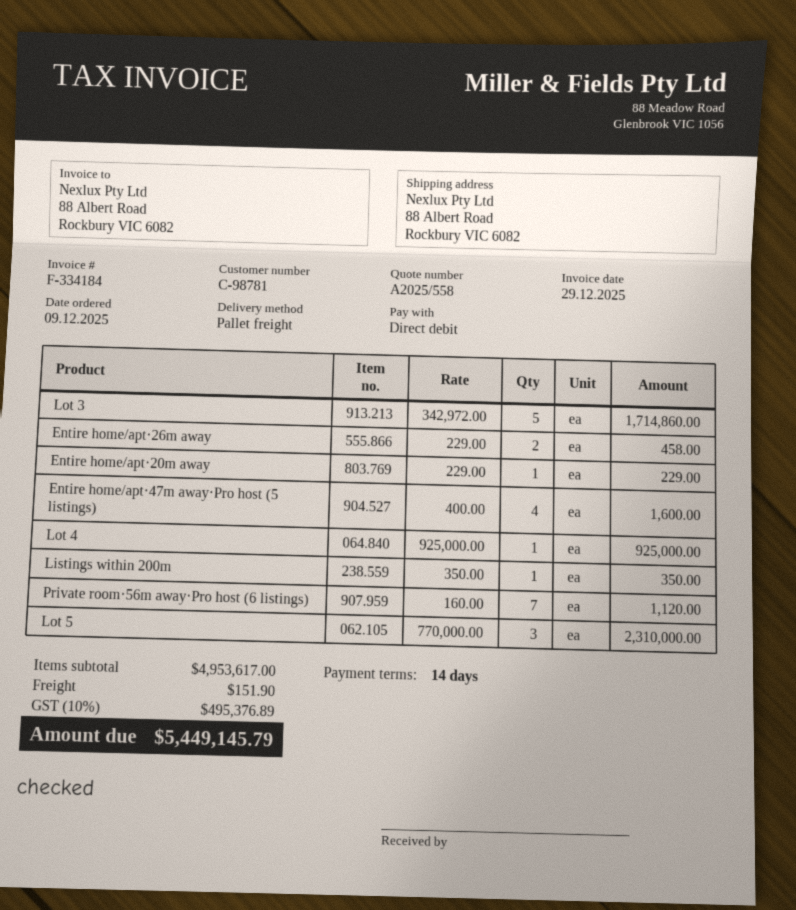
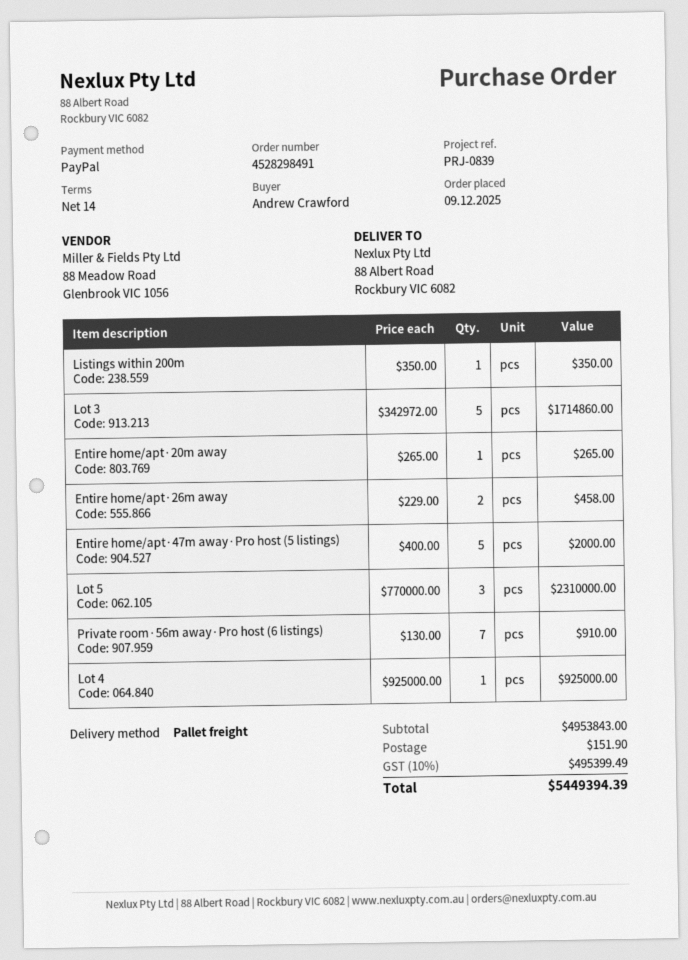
payment method: direct debit -> PayPal
Entire home/apt·20m away: 1 x 229.00 = 229.00 -> 1 x 265.00 = 265.00
Entire home/apt·47m away·Pro host (5 listings): 4 x 400.00 = 1600.00 -> 5 x 400.00 = 2000.00
Private room·56m away·Pro host (6 listings): 7 x 160.00 = 1120.00 -> 7 x 130.00 = 910.00
subtotal: 4953617.00 -> 4953843.00
tax: 10% = 495376.89 -> 10% = 495399.49
total: 5449145.79 -> 5449394.39

